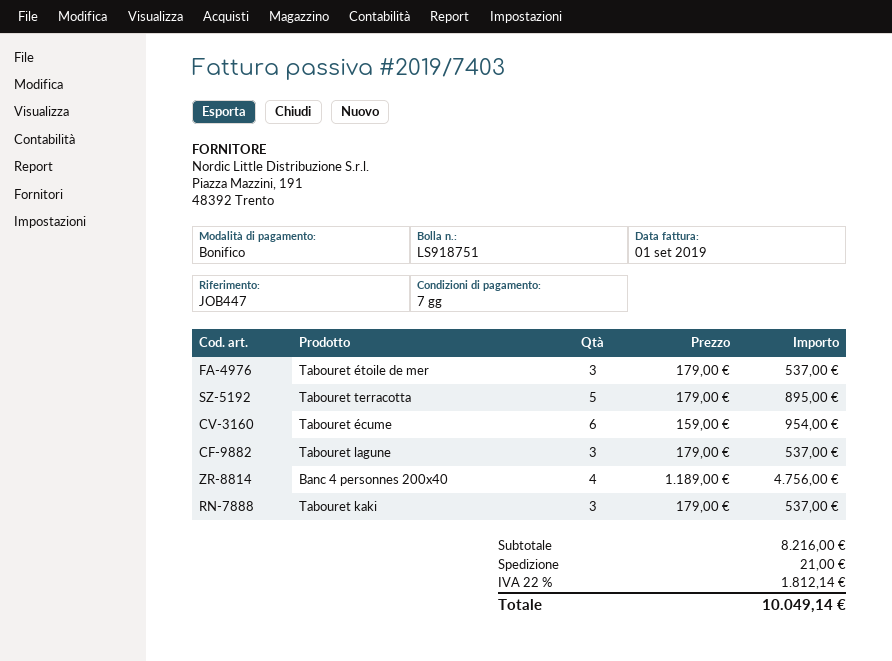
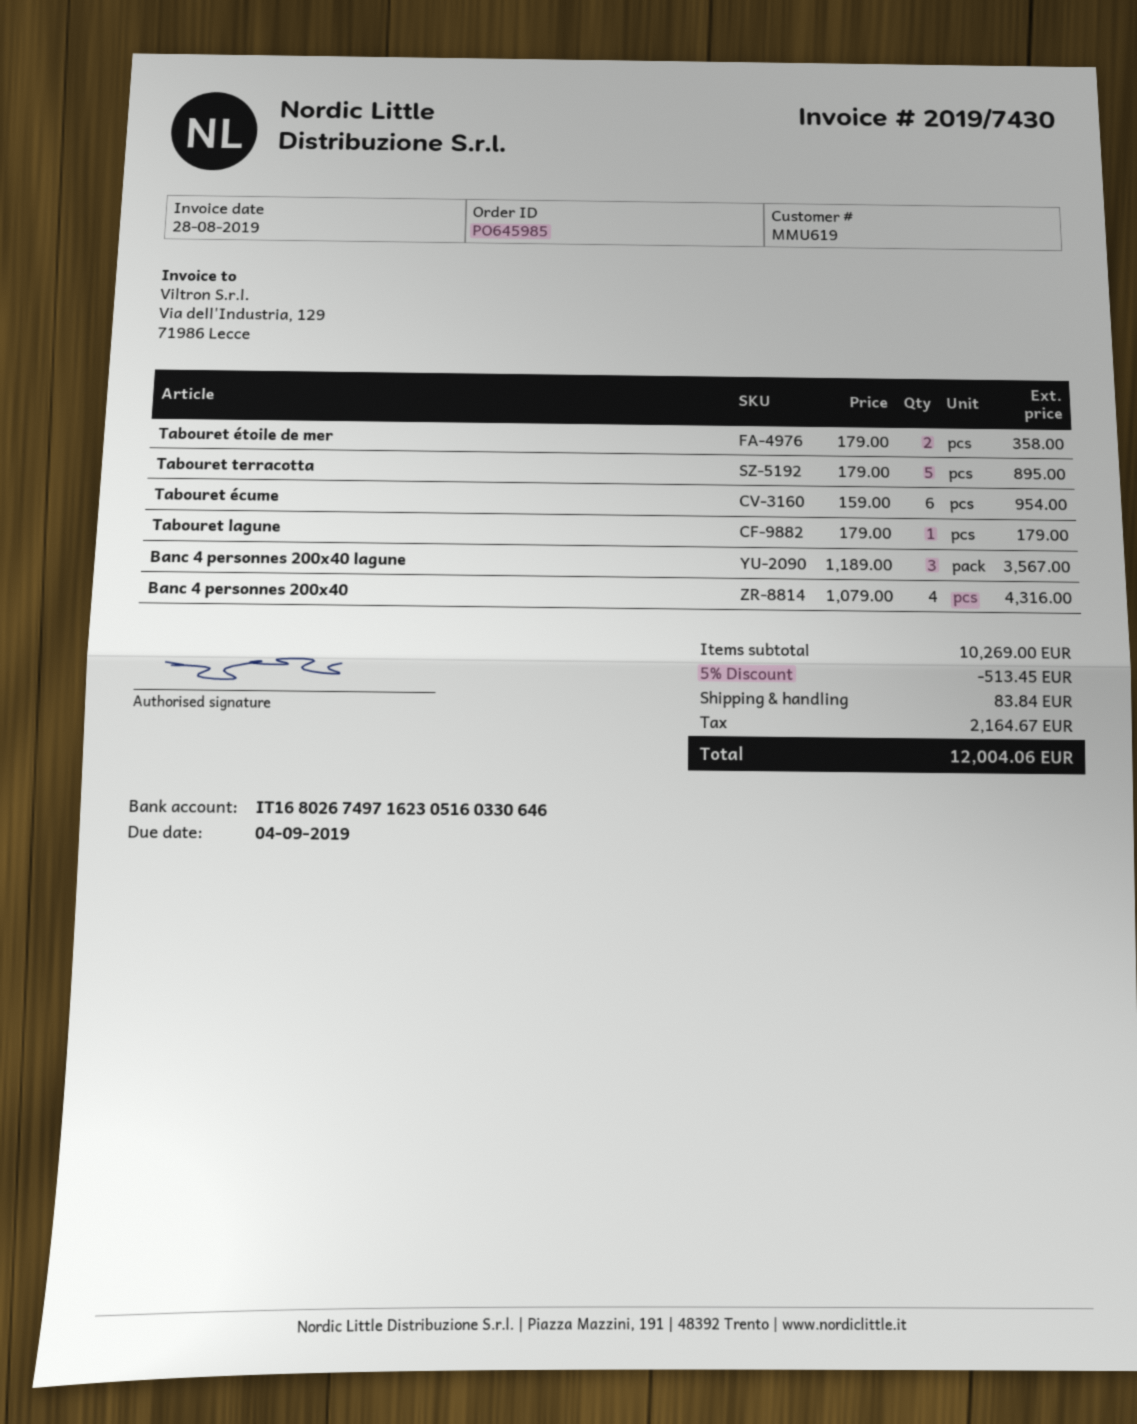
invoice number: 2019/7403 -> 2019/7430
invoice date: 2019-09-01 -> 2019-08-28
Tabouret étoile de mer: 3 x 179.00 = 537.00 -> 2 x 179.00 = 358.00
Tabouret lagune: 3 x 179.00 = 537.00 -> 1 x 179.00 = 179.00
Banc 4 personnes 200x40: 4 x 1189.00 = 4756.00 -> 4 x 1079.00 = 4316.00
Tabouret kaki: 3 x 179.00 = 537.00 -> none
Banc 4 personnes 200x40 lagune: none -> 3 x 1189.00 = 3567.00
subtotal: 8216.00 -> 10269.00
discount: none -> 5% = 513.45
shipping: 21.00 -> 83.84
tax: 1812.14 -> 2164.67
total: 10049.14 -> 12004.06

